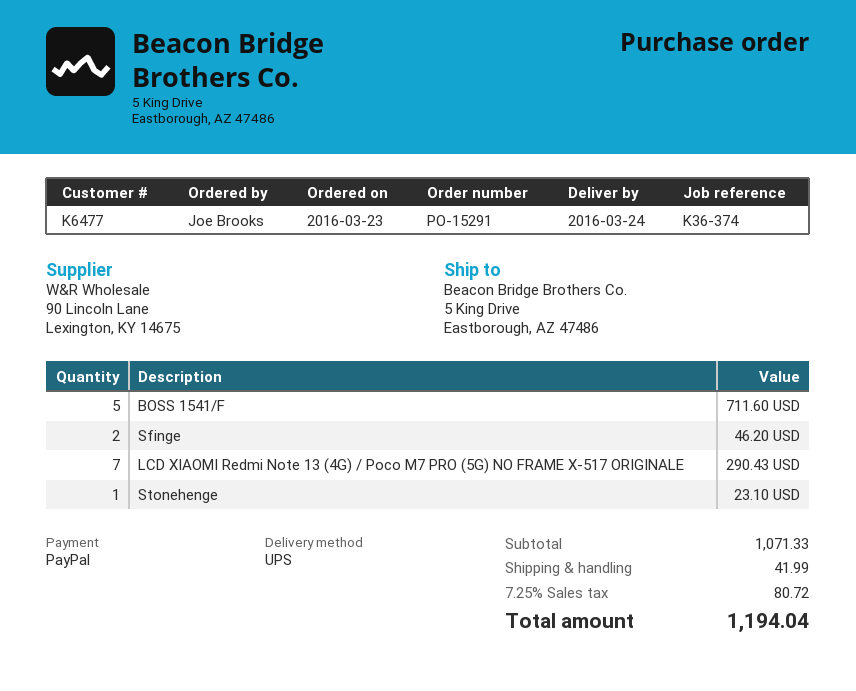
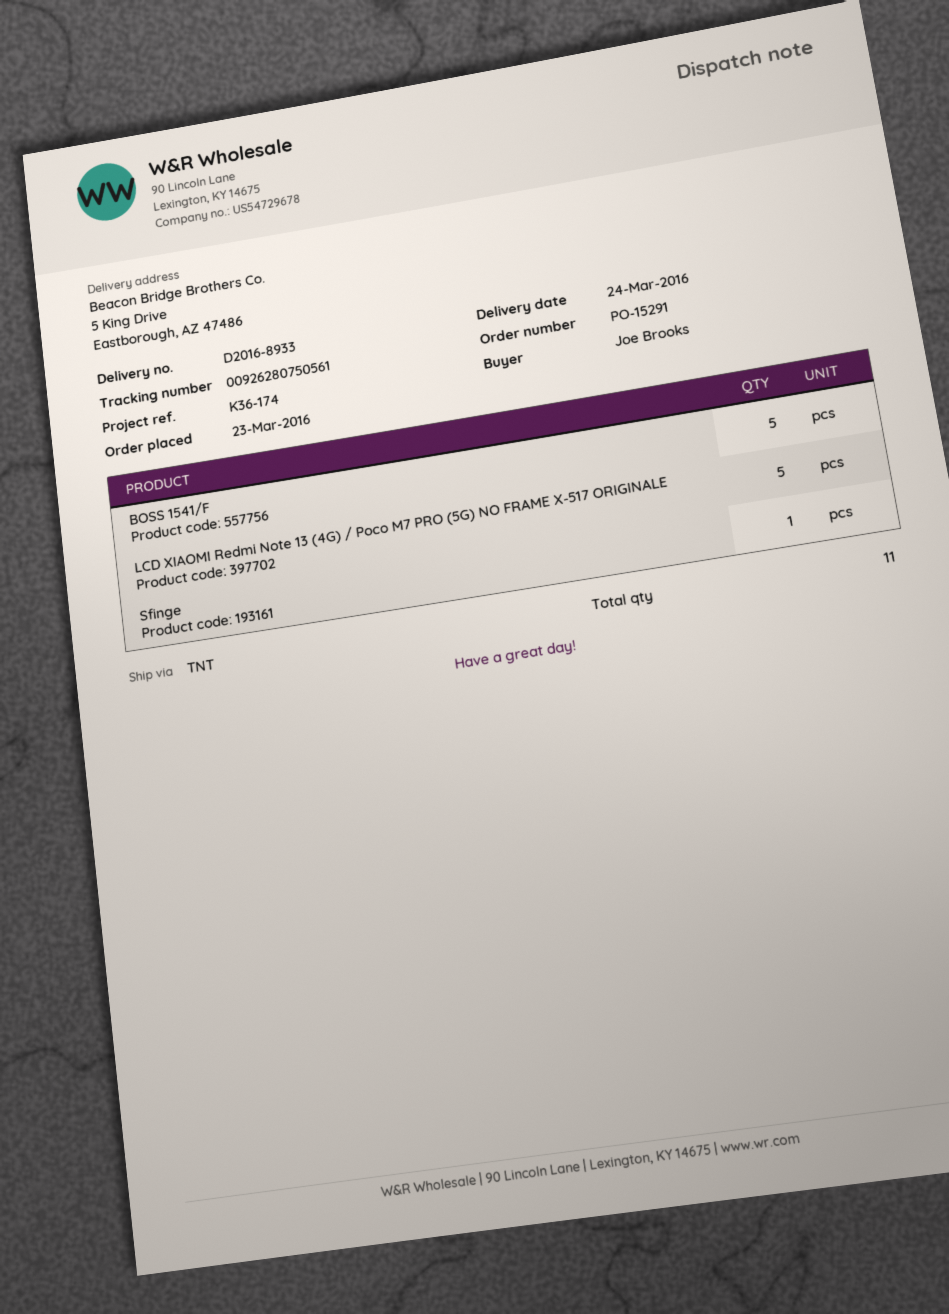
reference: K36-374 -> K36-174
shipping method: UPS -> TNT
Sfinge: 2 -> 1
LCD XIAOMI Redmi Note 13 (4G) / Poco M7 PRO (5G) NO FRAME X-517 ORIGINALE: 7 -> 5
Stonehenge: 1 -> none

